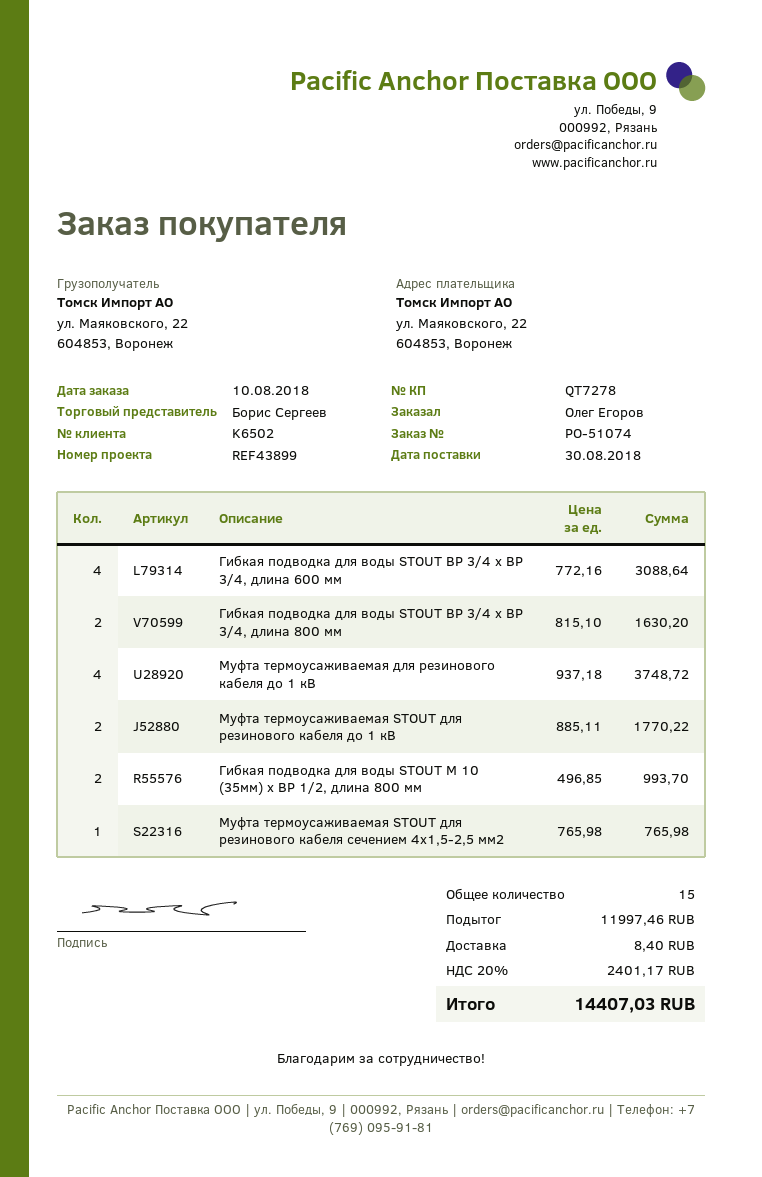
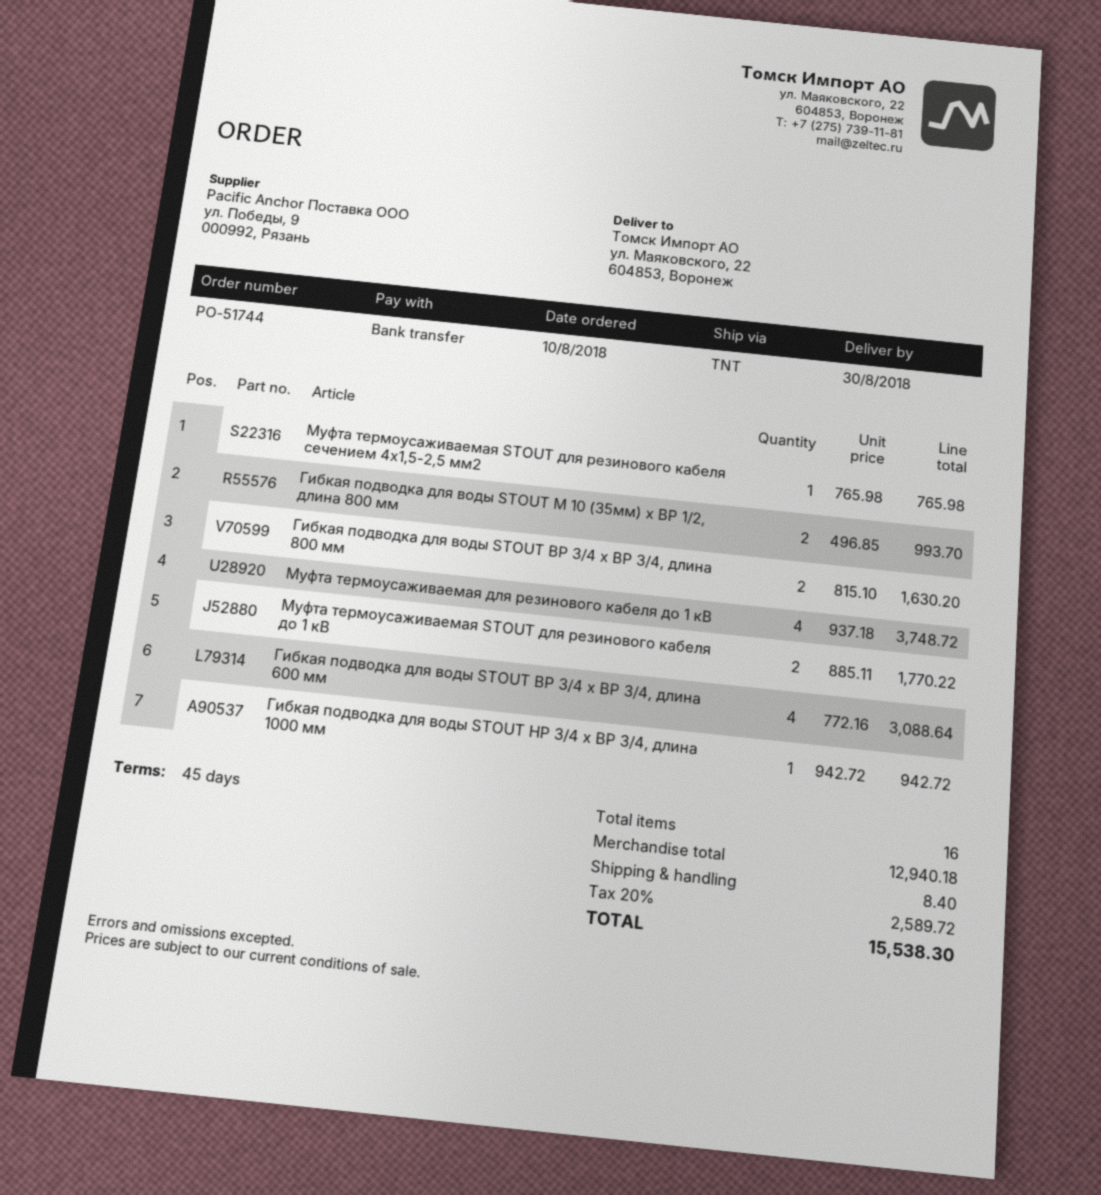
order number: PO-51074 -> PO-51744
Гибкая подводка для воды STOUT НР 3/4 х ВР 3/4, длина 1000 мм: none -> 1 x 942.72 = 942.72
total quantity: 15 -> 16
subtotal: 11997.46 -> 12940.18
tax: 20% = 2401.17 -> 20% = 2589.72
total: 14407.03 -> 15538.30

